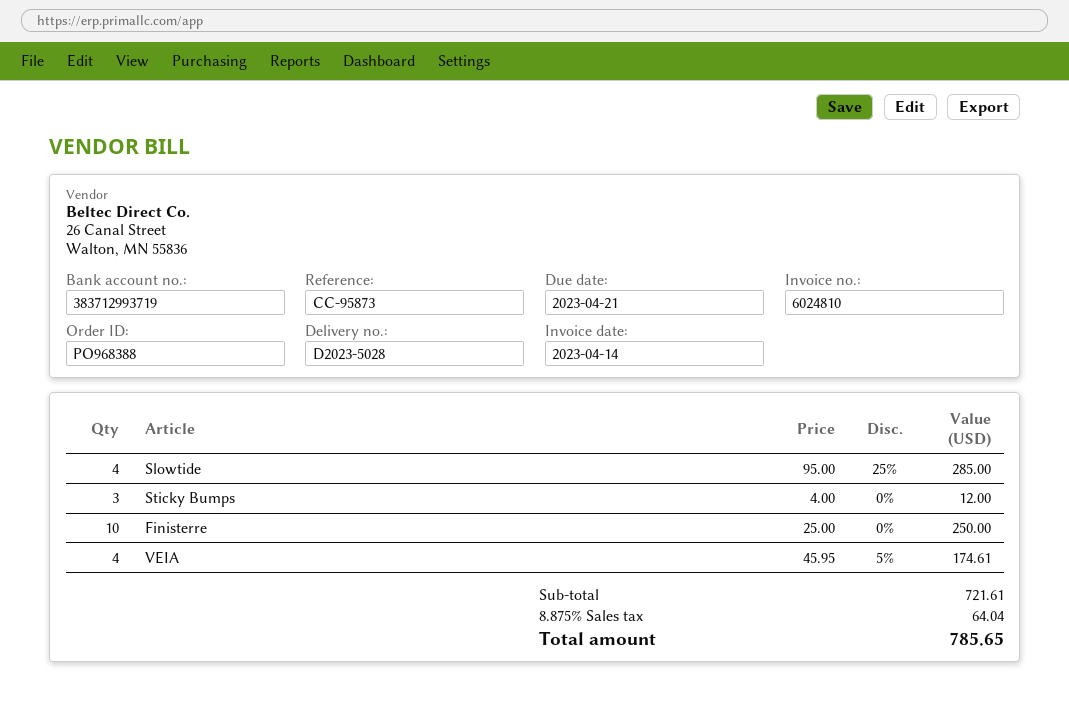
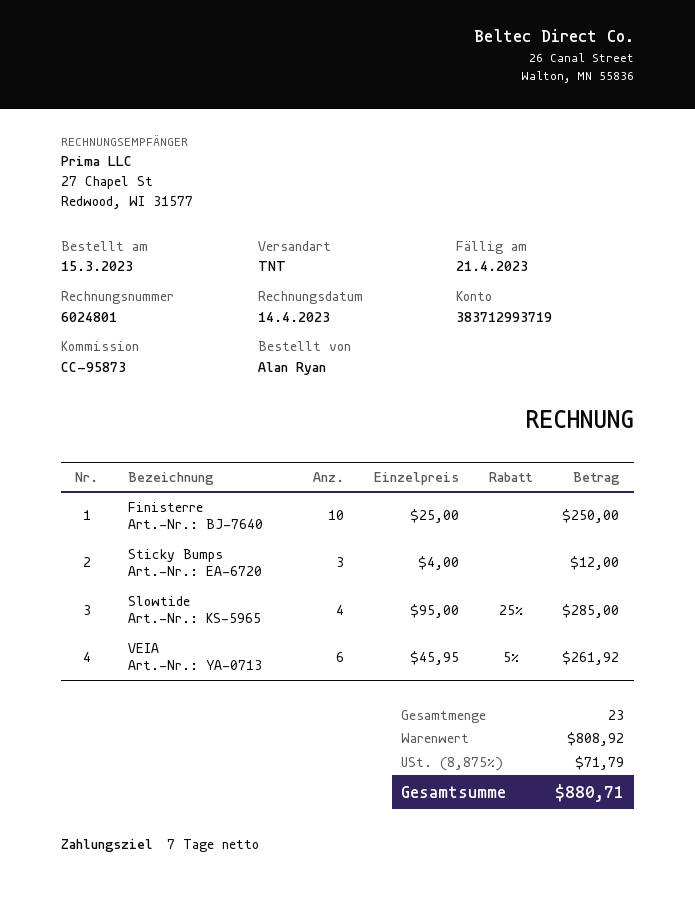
invoice number: 6024810 -> 6024801
VEIA: 4 x 45.95 - 5% = 174.61 -> 6 x 45.95 - 5% = 261.92
subtotal: 721.61 -> 808.92
tax: 8.875% = 64.04 -> 8.875% = 71.79
total: 785.65 -> 880.71

